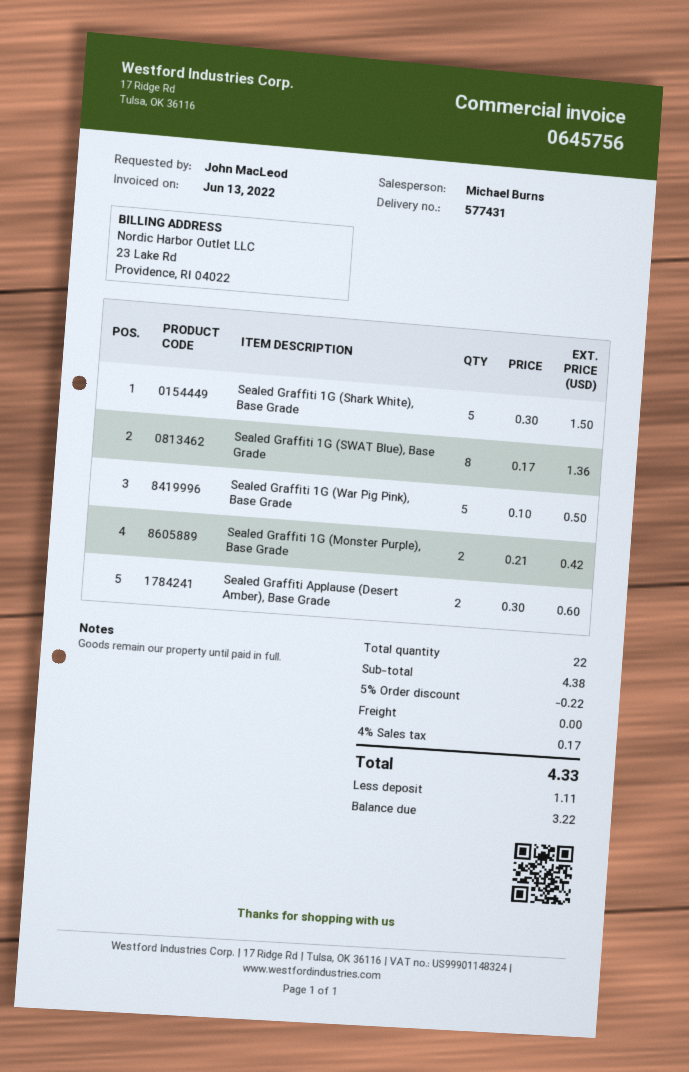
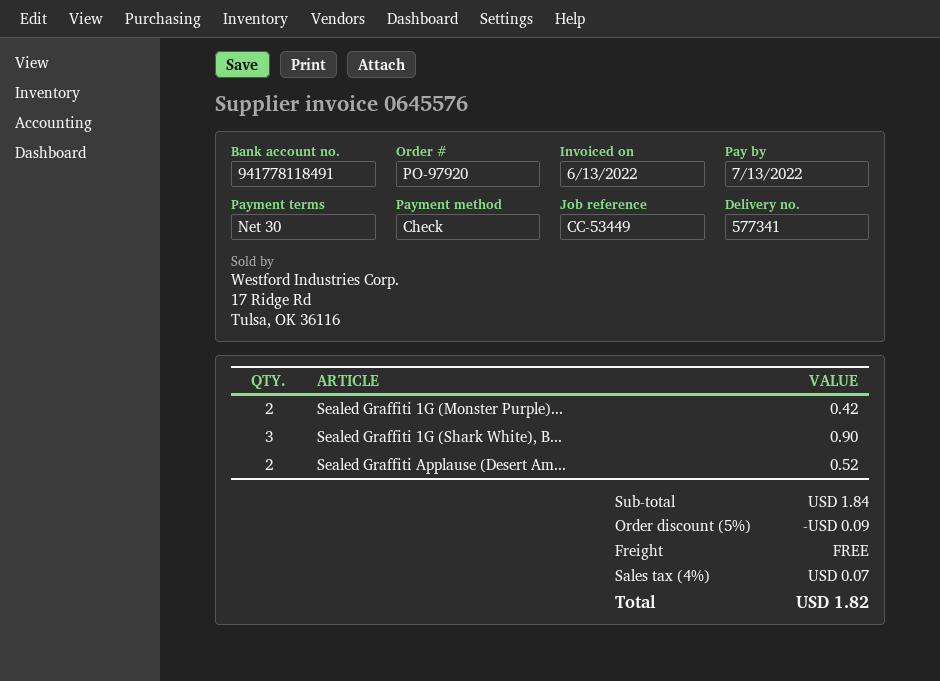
delivery note number: 577431 -> 577341
invoice number: 0645756 -> 0645576
Sealed Graffiti 1G (Shark White), Base Grade: 5 for 1.50 -> 3 for 0.90
Sealed Graffiti 1G (SWAT Blue), Base Grade: 8 for 1.36 -> none
Sealed Graffiti 1G (War Pig Pink), Base Grade: 5 for 0.50 -> none
Sealed Graffiti Applause (Desert Amber), Base Grade: 2 for 0.60 -> 2 for 0.52
subtotal: 4.38 -> 1.84
discount: 5% = 0.22 -> 5% = 0.09
tax: 4% = 0.17 -> 4% = 0.07
total: 4.33 -> 1.82

